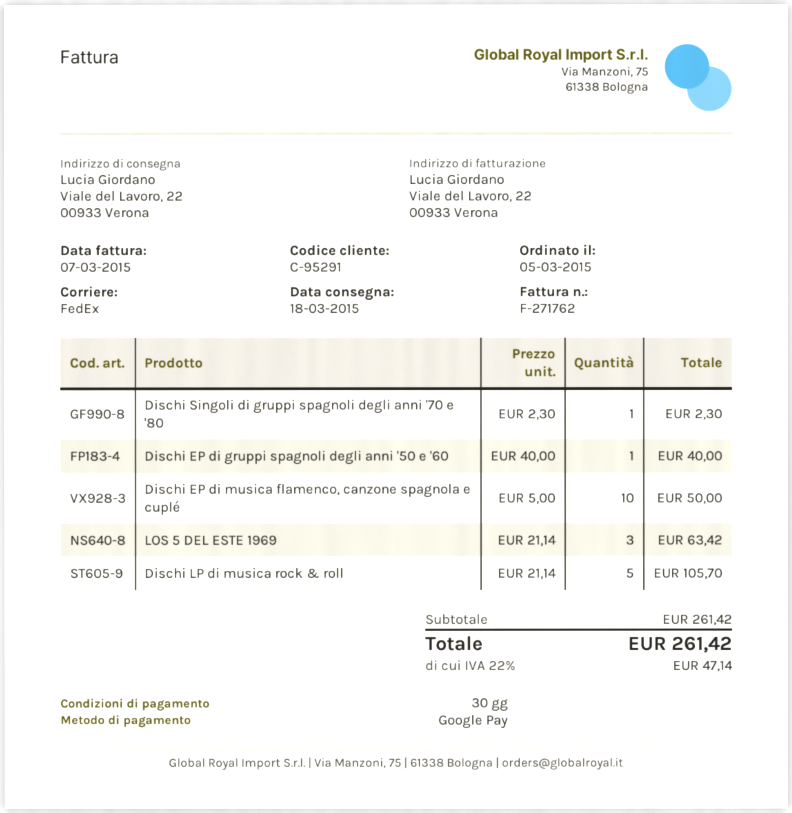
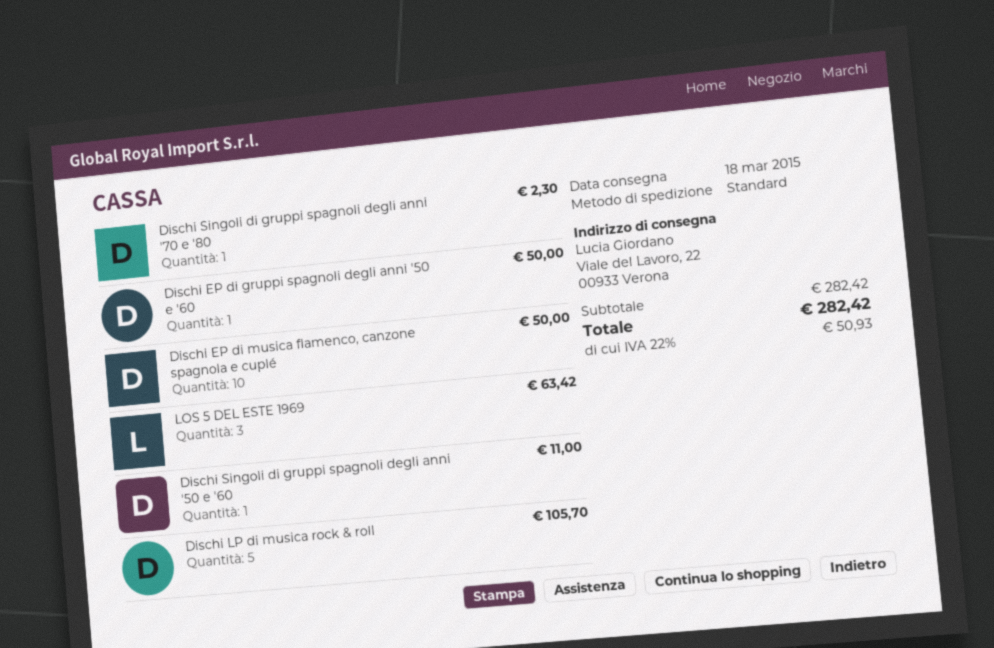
shipping method: FedEx -> standard
Dischi EP di gruppi spagnoli degli anni '50 e '60: 1 for 40.00 -> 1 for 50.00
Dischi Singoli di gruppi spagnoli degli anni '50 e '60: none -> 1 for 11.00
subtotal: 261.42 -> 282.42
tax: 22% = 47.14 -> 22% = 50.93
total: 261.42 -> 282.42

